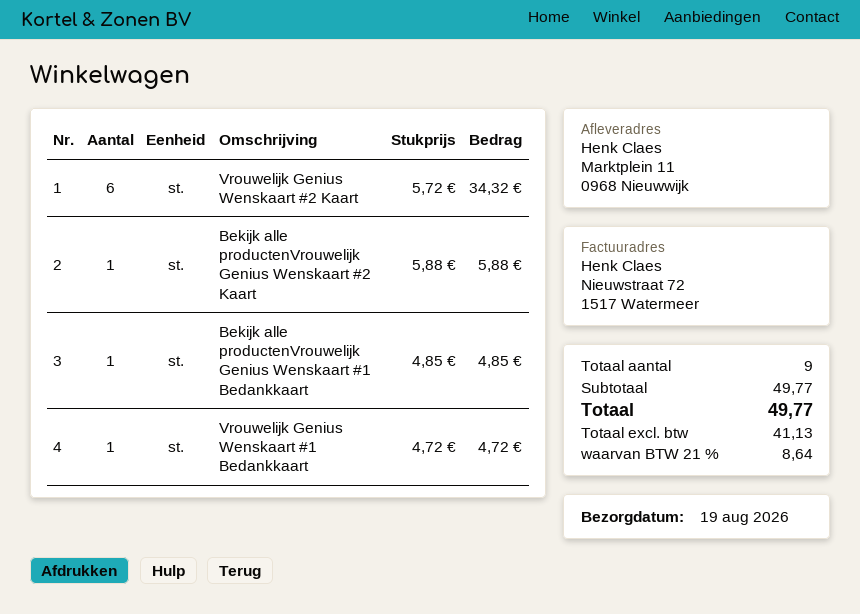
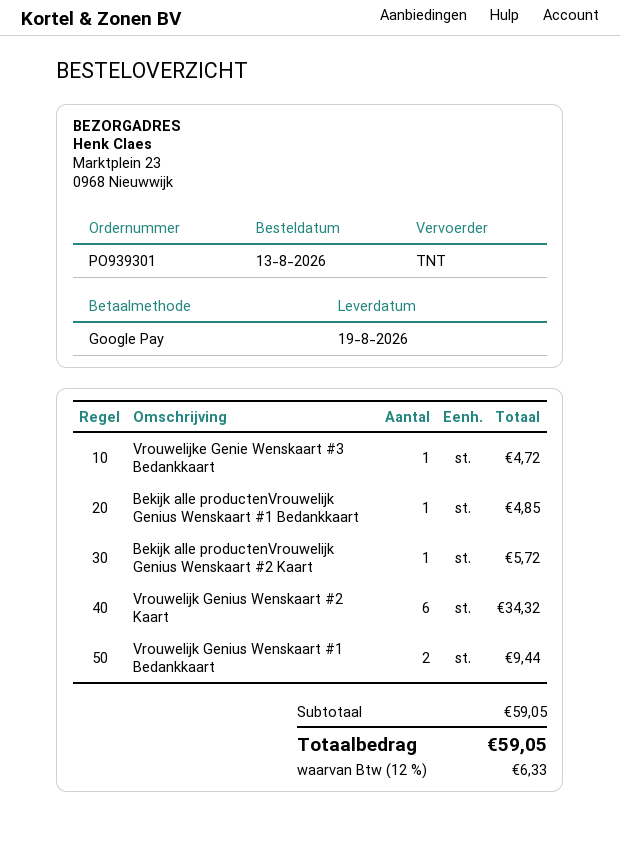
ship to: Marktplein 11, 0968 Nieuwwijk -> Marktplein 23, 0968 Nieuwwijk
Bekijk alle productenVrouwelijk Genius Wenskaart #2 Kaart: 1 for 5.88 -> 1 for 5.72
Vrouwelijk Genius Wenskaart #1 Bedankkaart: 1 for 4.72 -> 2 for 9.44
Vrouwelijke Genie Wenskaart #3 Bedankkaart: none -> 1 for 4.72
subtotal: 49.77 -> 59.05
tax: 21% = 8.64 -> 12% = 6.33
total: 49.77 -> 59.05

